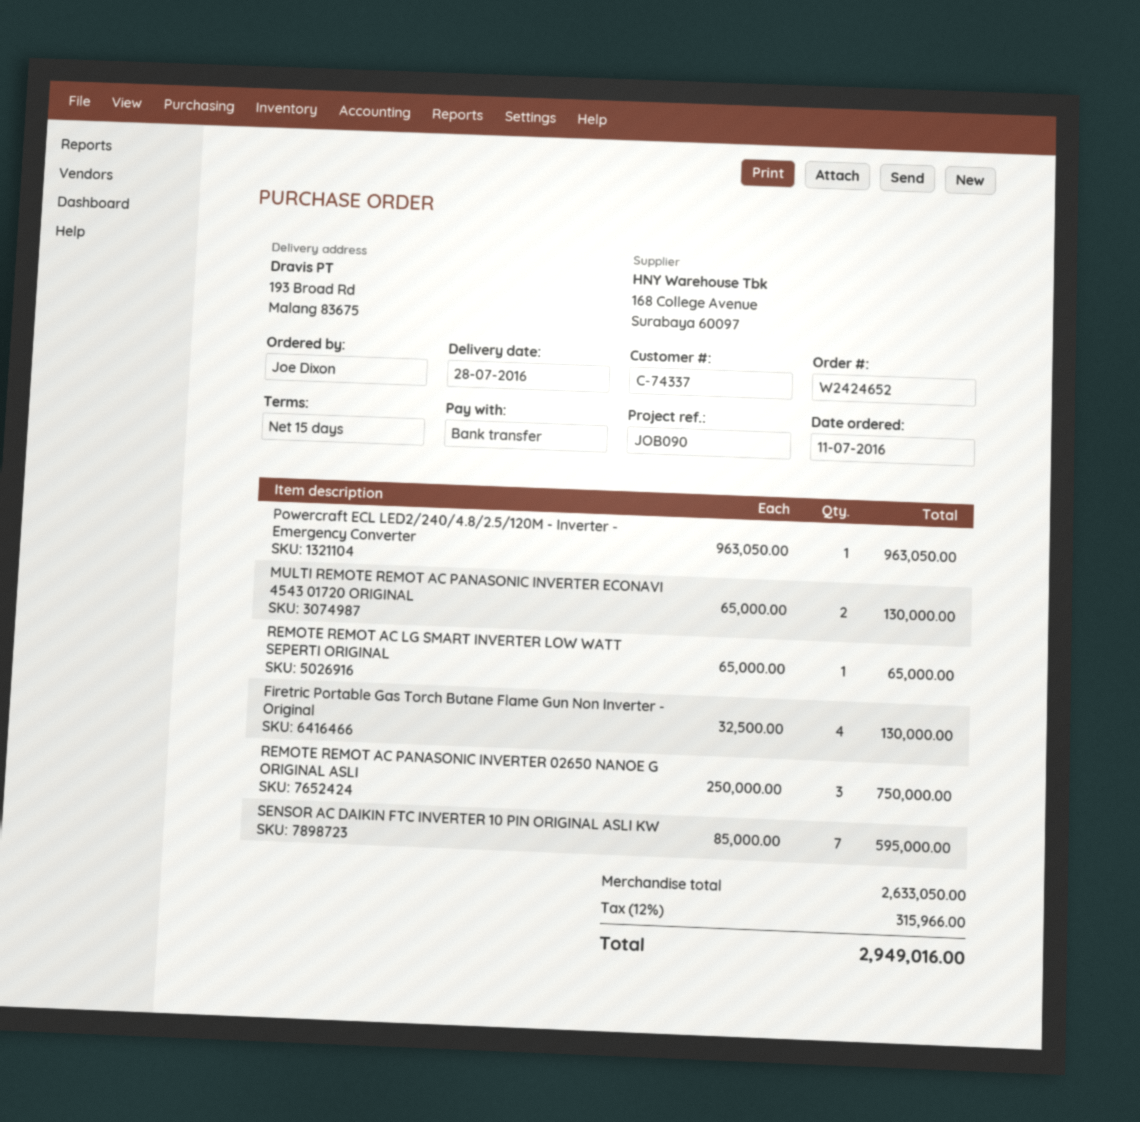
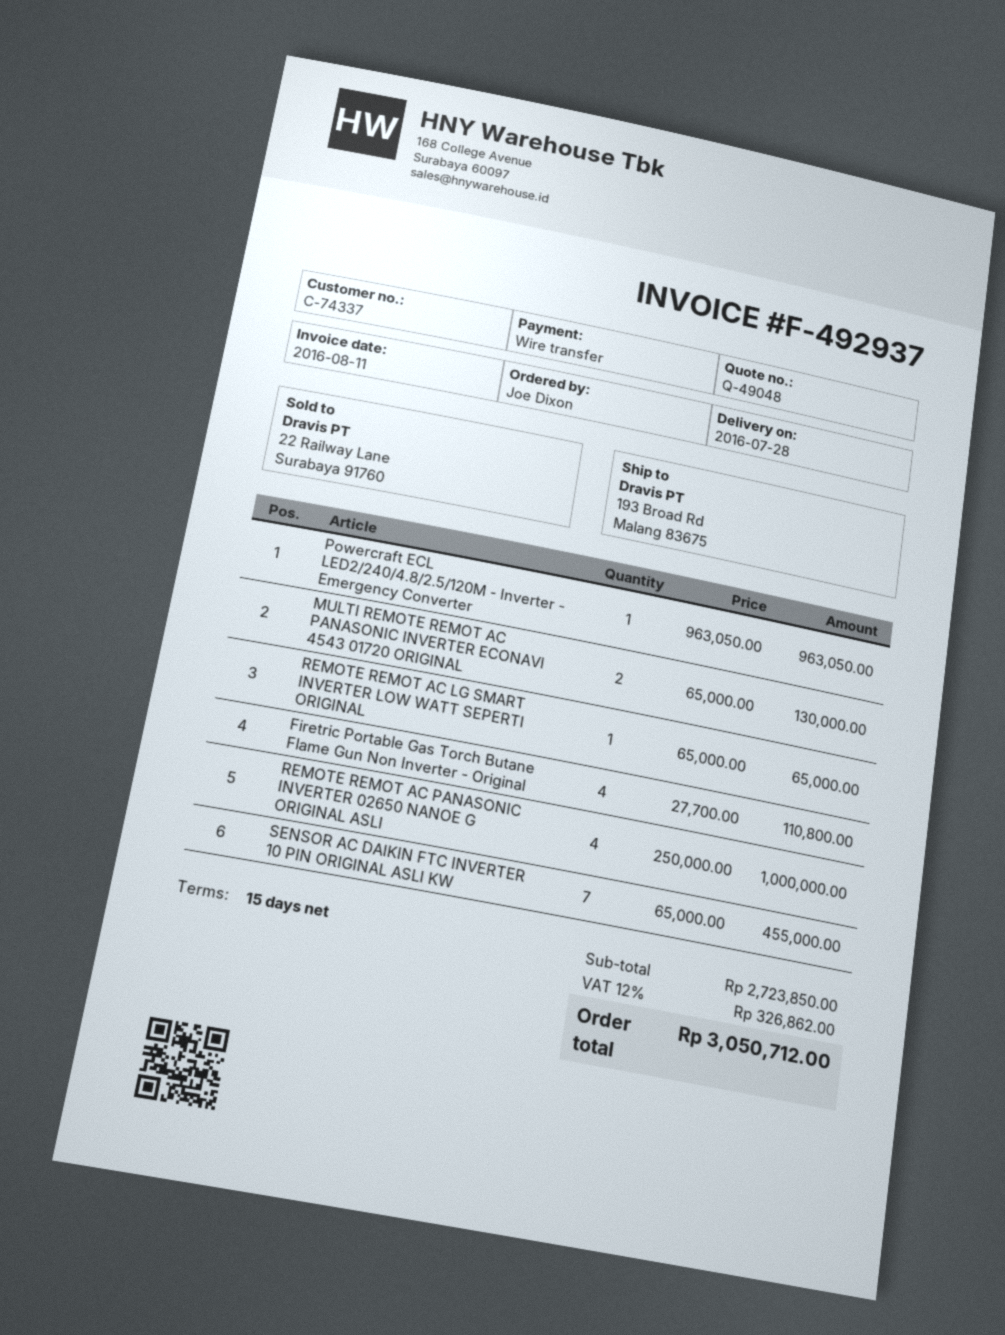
Firetric Portable Gas Torch Butane Flame Gun Non Inverter - Original: 4 x 32500.00 = 130000.00 -> 4 x 27700.00 = 110800.00
REMOTE REMOT AC PANASONIC INVERTER 02650 NANOE G ORIGINAL ASLI: 3 x 250000.00 = 750000.00 -> 4 x 250000.00 = 1000000.00
SENSOR AC DAIKIN FTC INVERTER 10 PIN ORIGINAL ASLI KW: 7 x 85000.00 = 595000.00 -> 7 x 65000.00 = 455000.00
subtotal: 2633050.00 -> 2723850.00
tax: 12% = 315966.00 -> 12% = 326862.00
total: 2949016.00 -> 3050712.00

